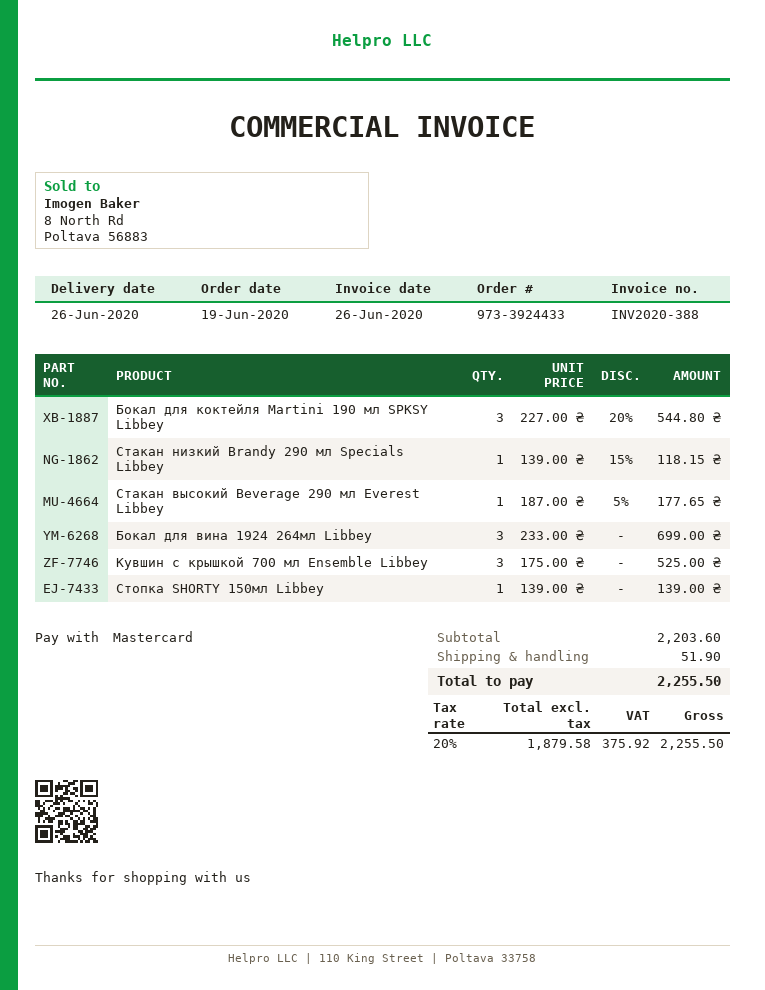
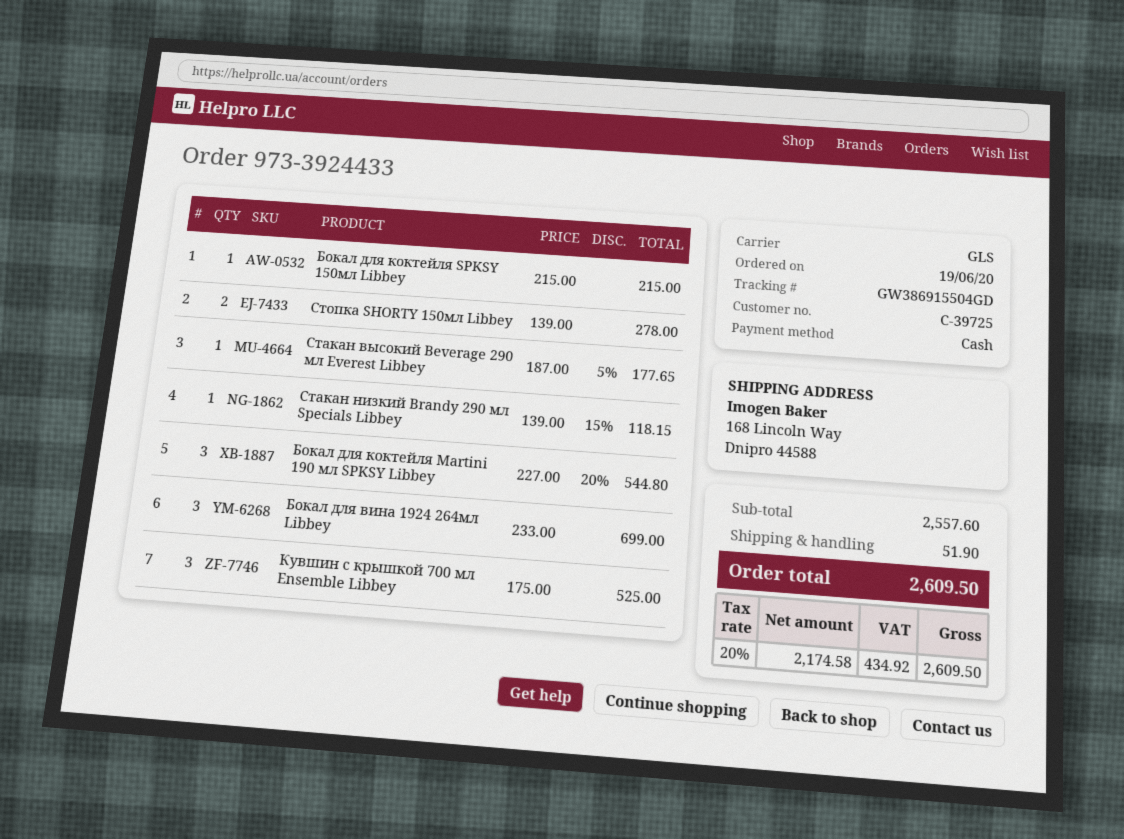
payment method: Mastercard -> cash
Стопка SHORTY 150мл Libbey: 1 x 139.00 = 139.00 -> 2 x 139.00 = 278.00
Бокал для коктейля SPKSY 150мл Libbey: none -> 1 x 215.00 = 215.00
subtotal: 2203.60 -> 2557.60
net: 1879.58 -> 2174.58
tax: 20% = 375.92 -> 20% = 434.92
total: 2255.50 -> 2609.50

